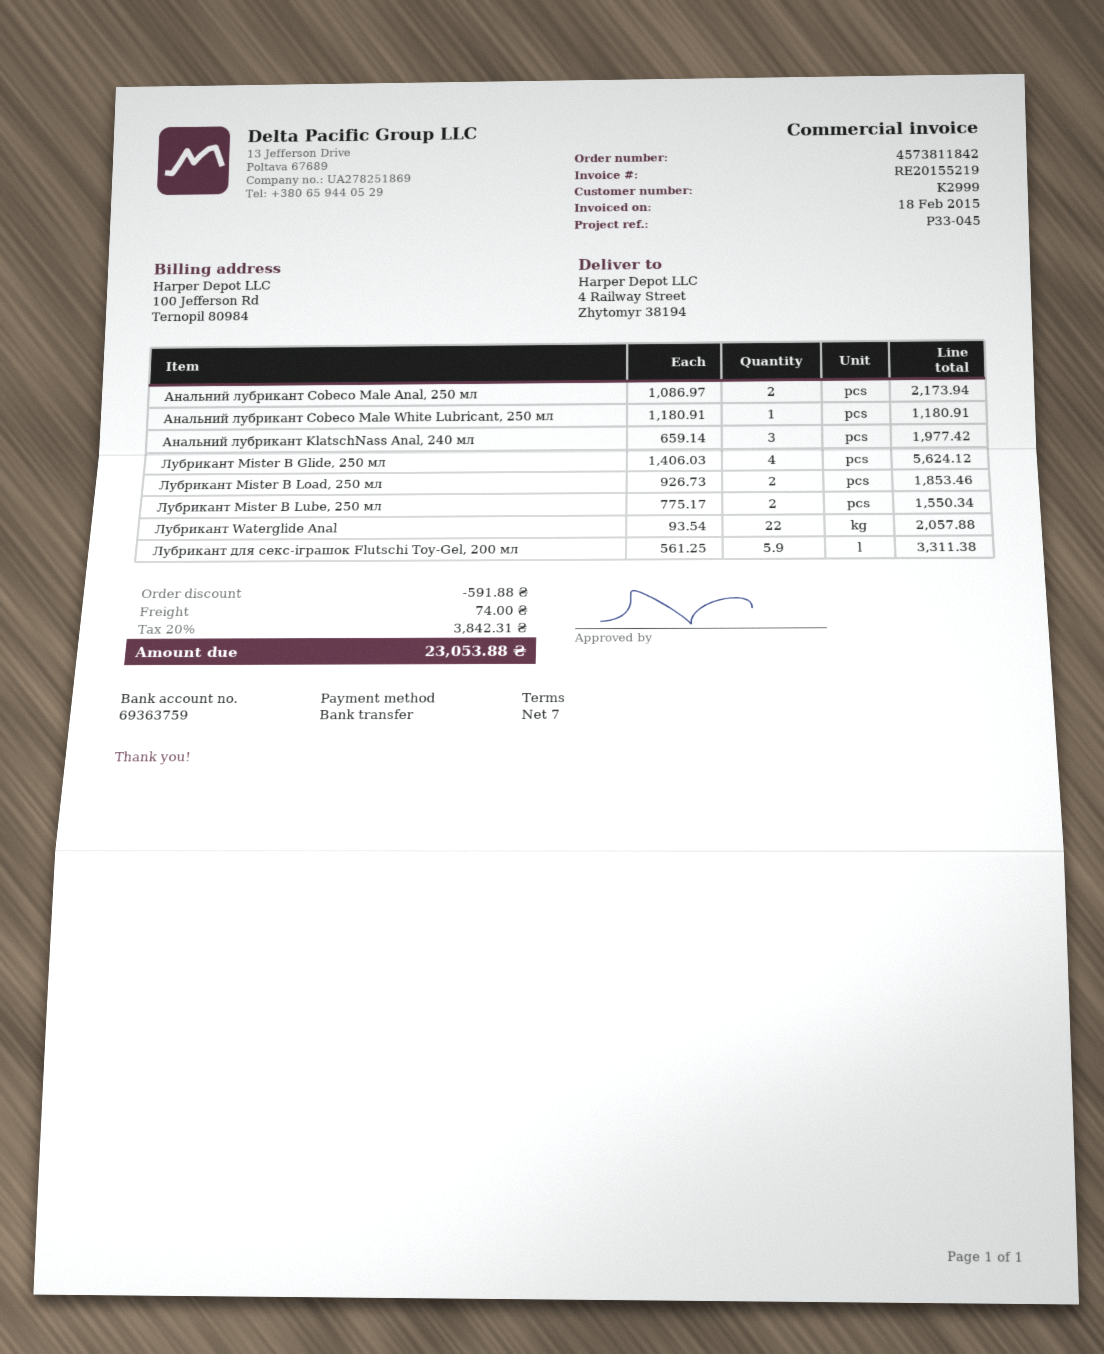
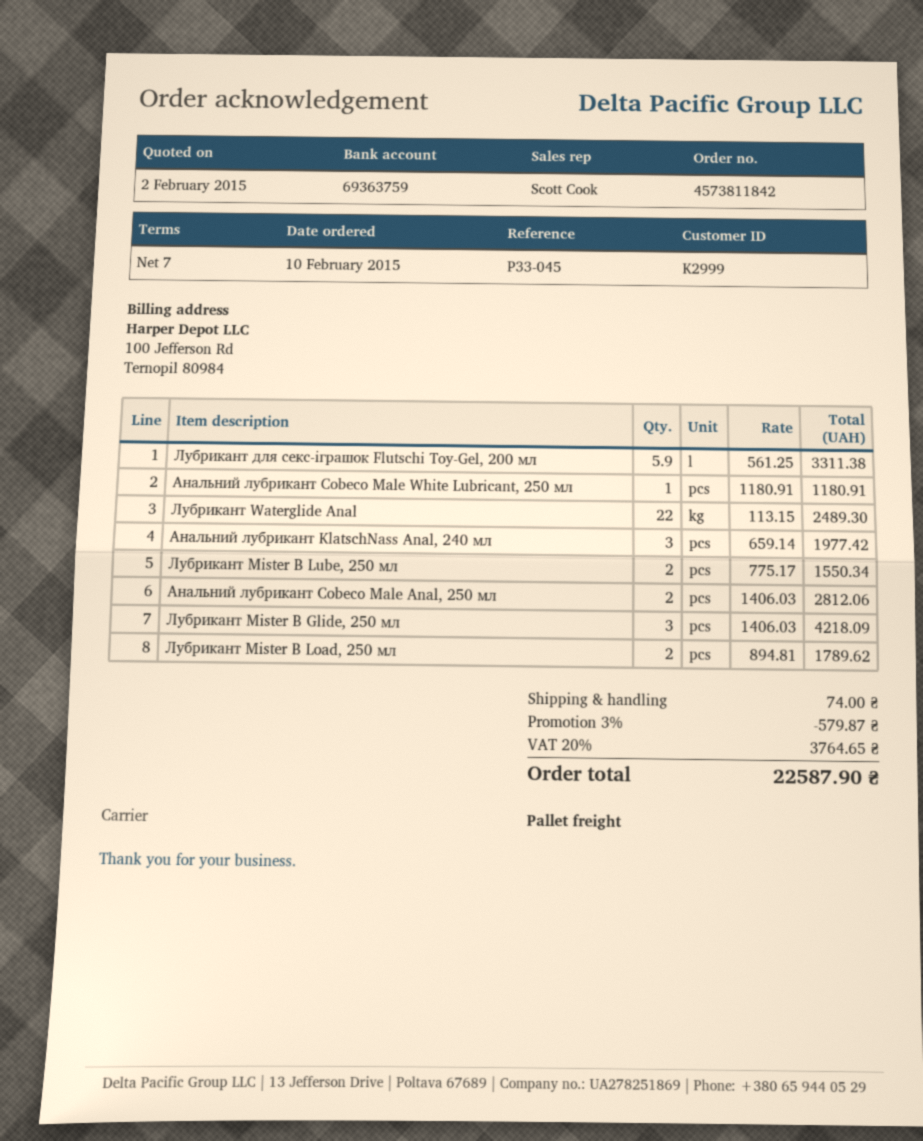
Анальний лубрикант Cobeco Male Anal, 250 мл: 2 x 1086.97 = 2173.94 -> 2 x 1406.03 = 2812.06
Лубрикант Mister B Glide, 250 мл: 4 x 1406.03 = 5624.12 -> 3 x 1406.03 = 4218.09
Лубрикант Mister B Load, 250 мл: 2 x 926.73 = 1853.46 -> 2 x 894.81 = 1789.62
Лубрикант Waterglide Anal: 22 x 93.54 = 2057.88 -> 22 x 113.15 = 2489.30
discount: 591.88 -> 579.87
tax: 20% = 3842.31 -> 20% = 3764.65
total: 23053.88 -> 22587.90

